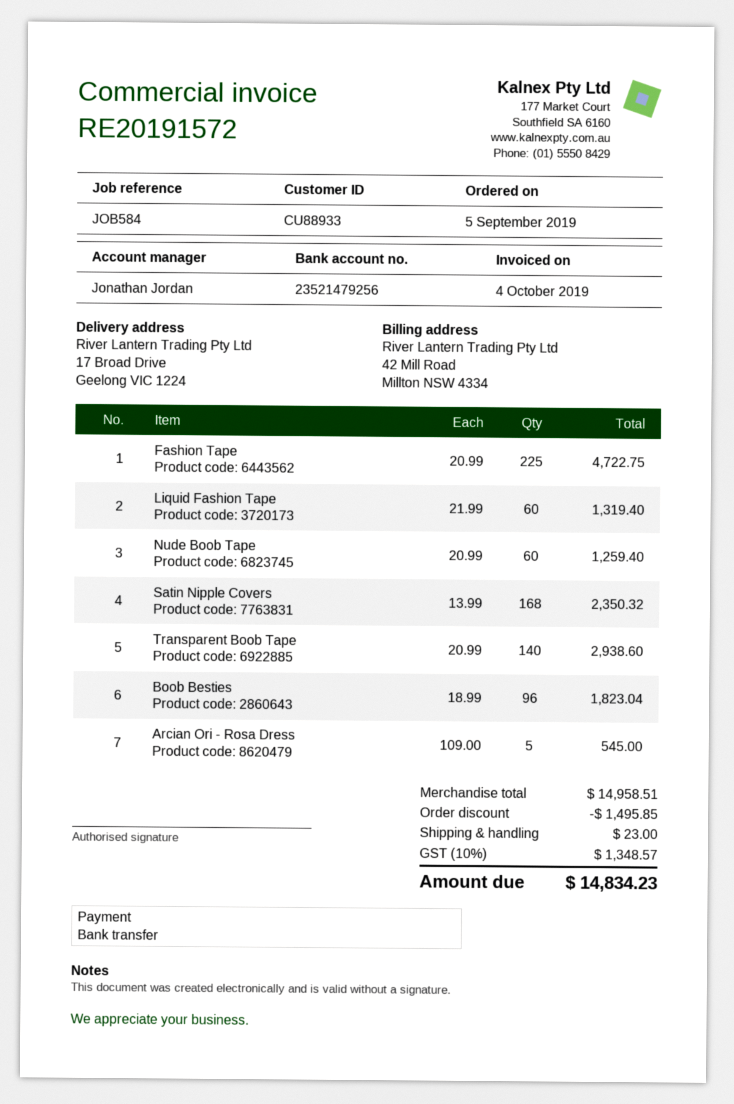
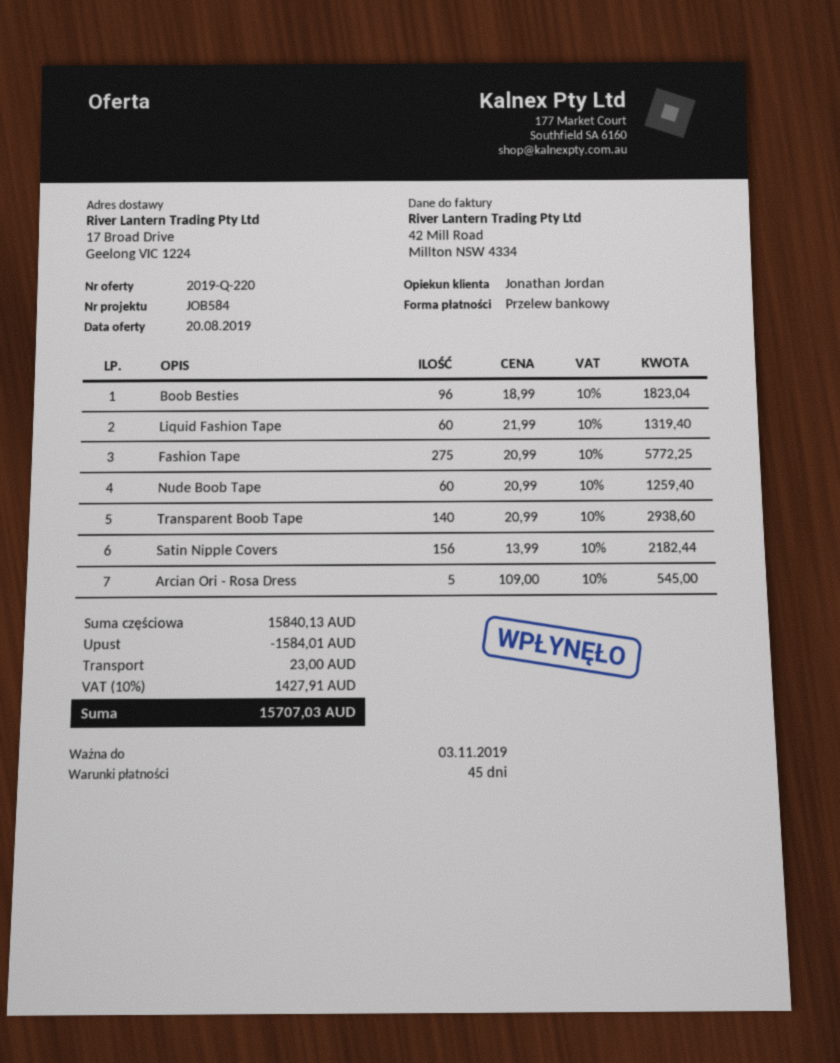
Fashion Tape: 225 x 20.99 = 4722.75 -> 275 x 20.99 = 5772.25
Satin Nipple Covers: 168 x 13.99 = 2350.32 -> 156 x 13.99 = 2182.44
subtotal: 14958.51 -> 15840.13
discount: 1495.85 -> 1584.01
tax: 10% = 1348.57 -> 10% = 1427.91
total: 14834.23 -> 15707.03

